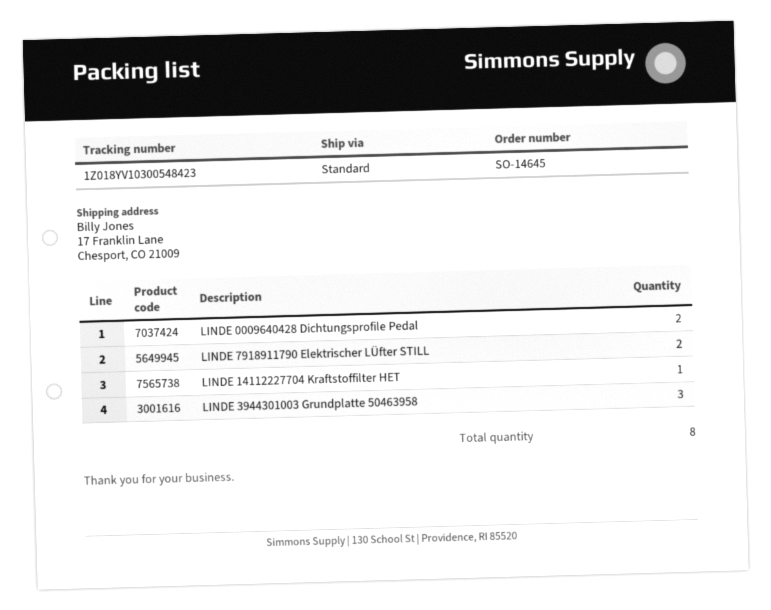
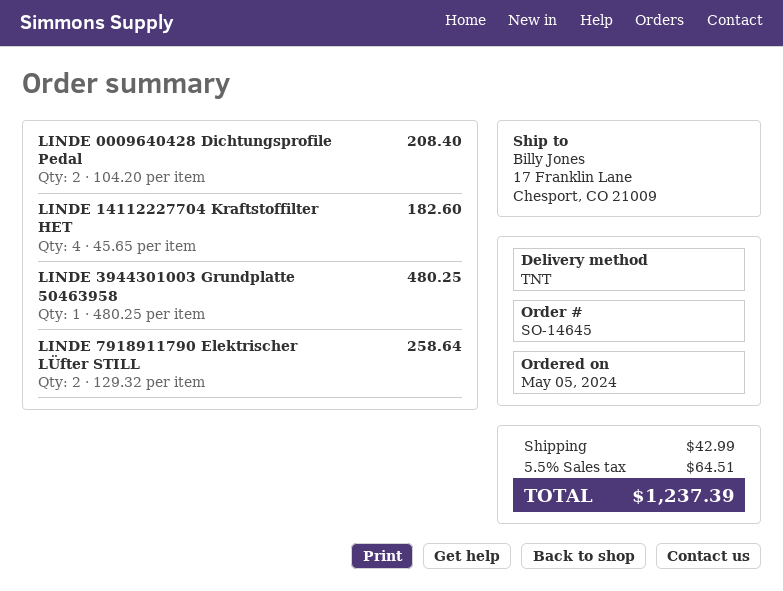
shipping method: standard -> TNT
LINDE 14112227704 Kraftstoffilter HET: 1 -> 4
LINDE 3944301003 Grundplatte 50463958: 3 -> 1

